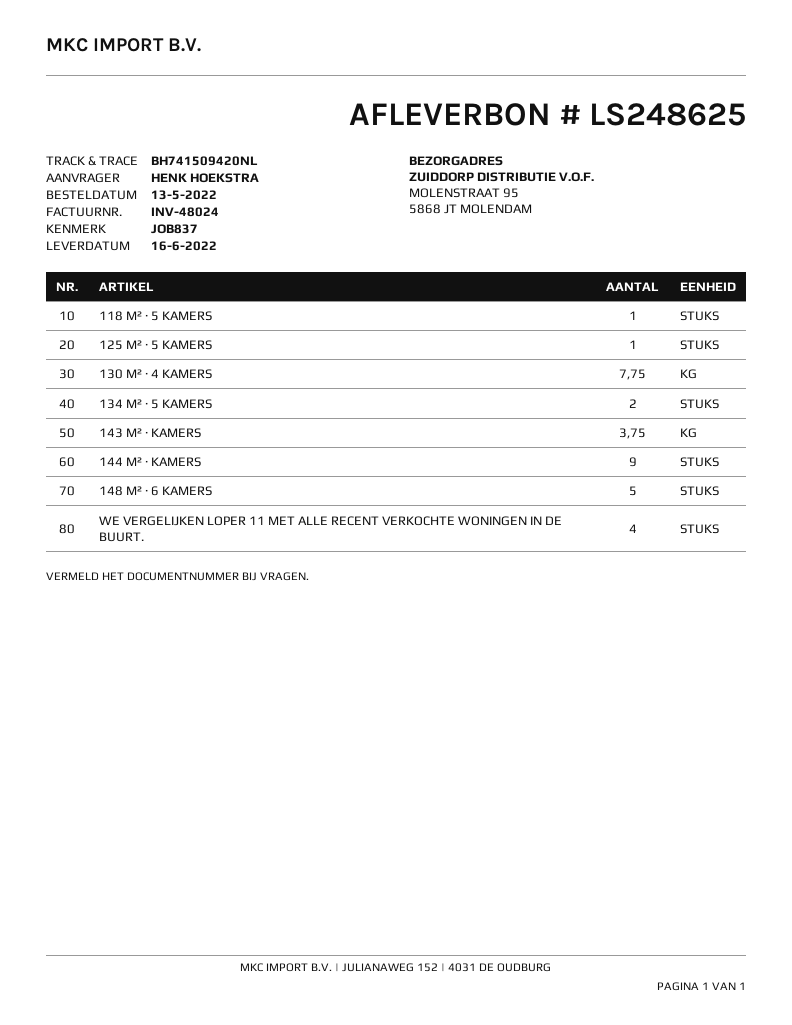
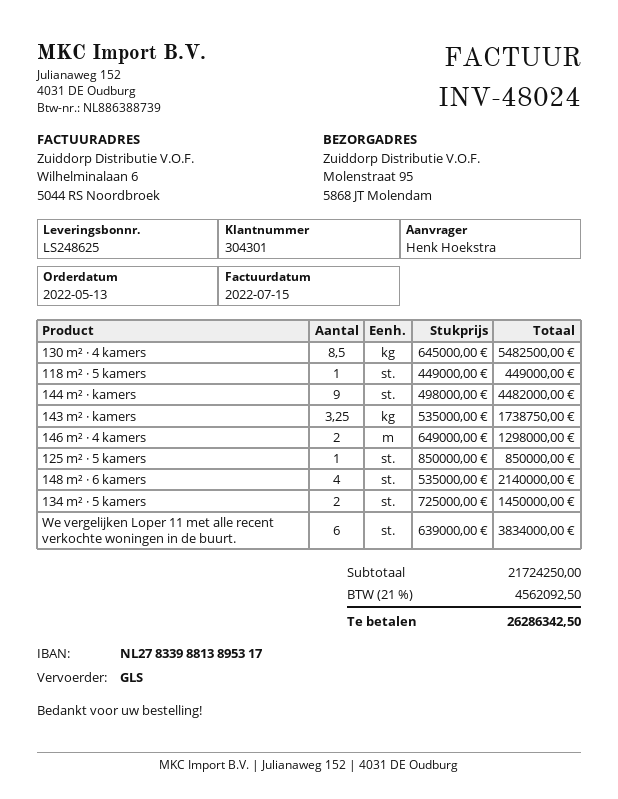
130 M² · 4 KAMERS: 7.75 -> 8.5
143 M² · KAMERS: 3.75 -> 3.25
148 M² · 6 KAMERS: 5 -> 4
WE VERGELIJKEN LOPER 11 MET ALLE RECENT VERKOCHTE WONINGEN IN DE BUURT.: 4 -> 6
146 m² · 4 kamers: none -> 2

